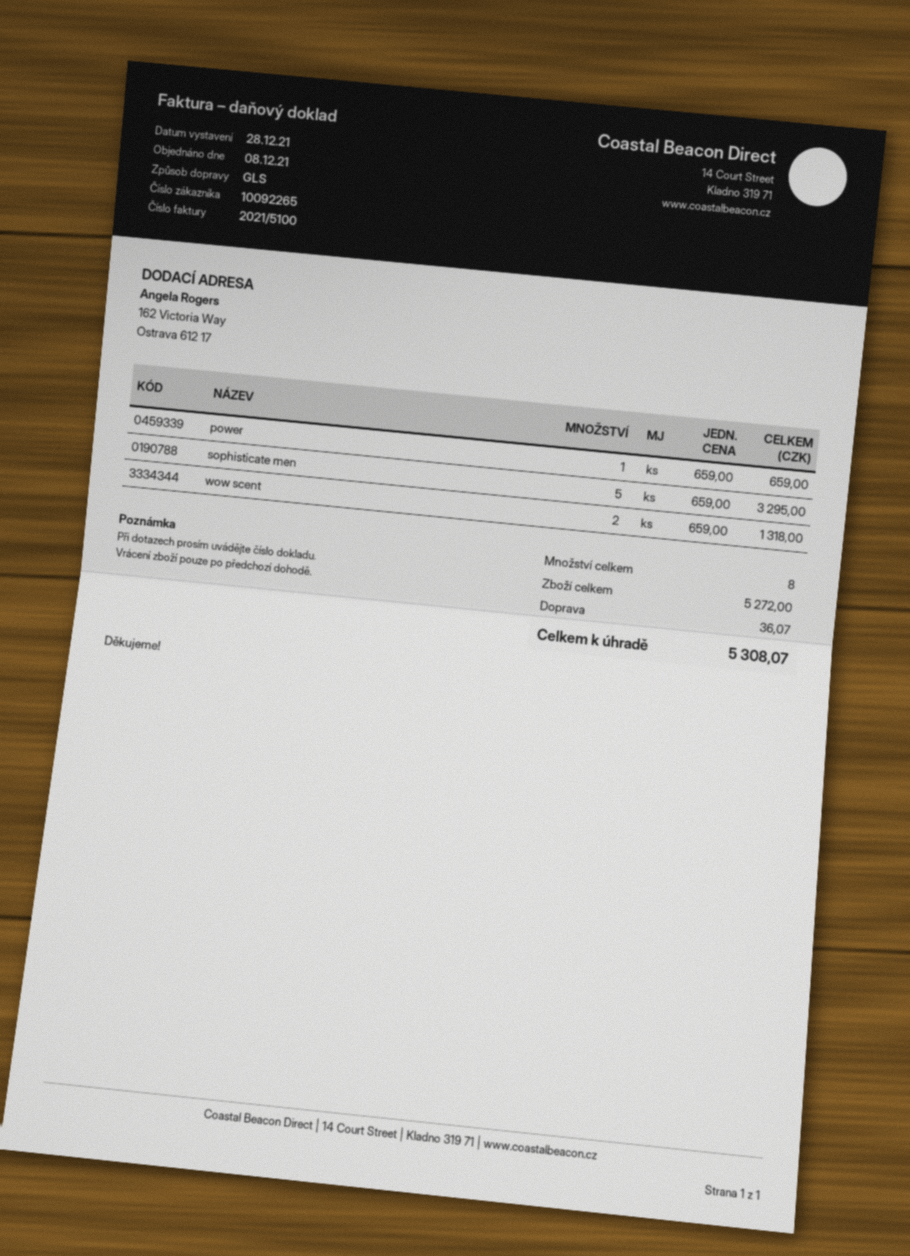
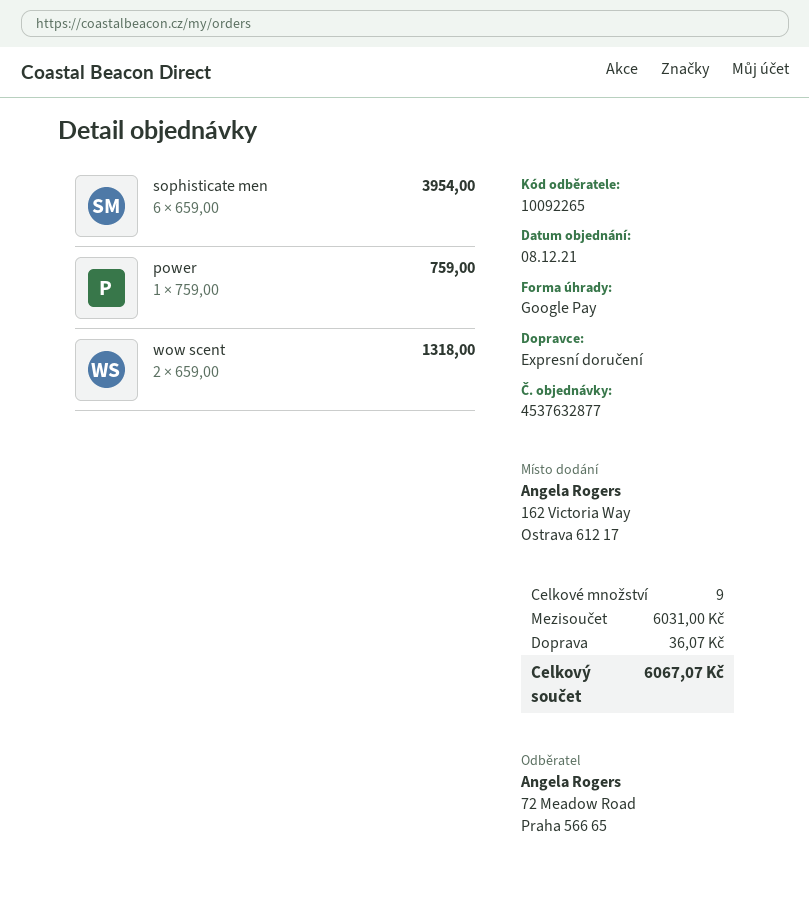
shipping method: GLS -> express
power: 1 x 659.00 = 659.00 -> 1 x 759.00 = 759.00
sophisticate men: 5 x 659.00 = 3295.00 -> 6 x 659.00 = 3954.00
total quantity: 8 -> 9
subtotal: 5272.00 -> 6031.00
total: 5308.07 -> 6067.07

